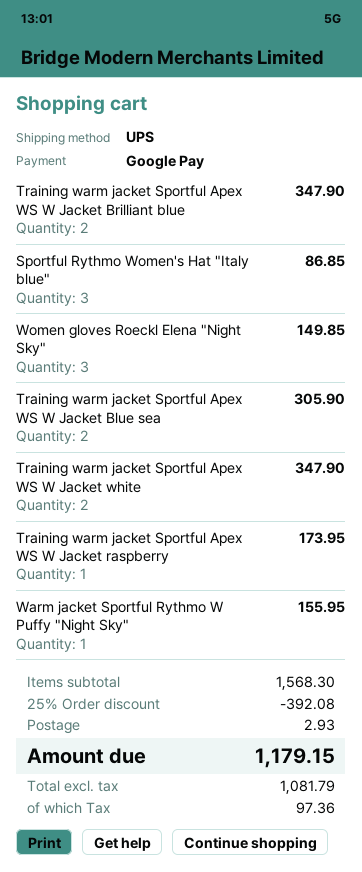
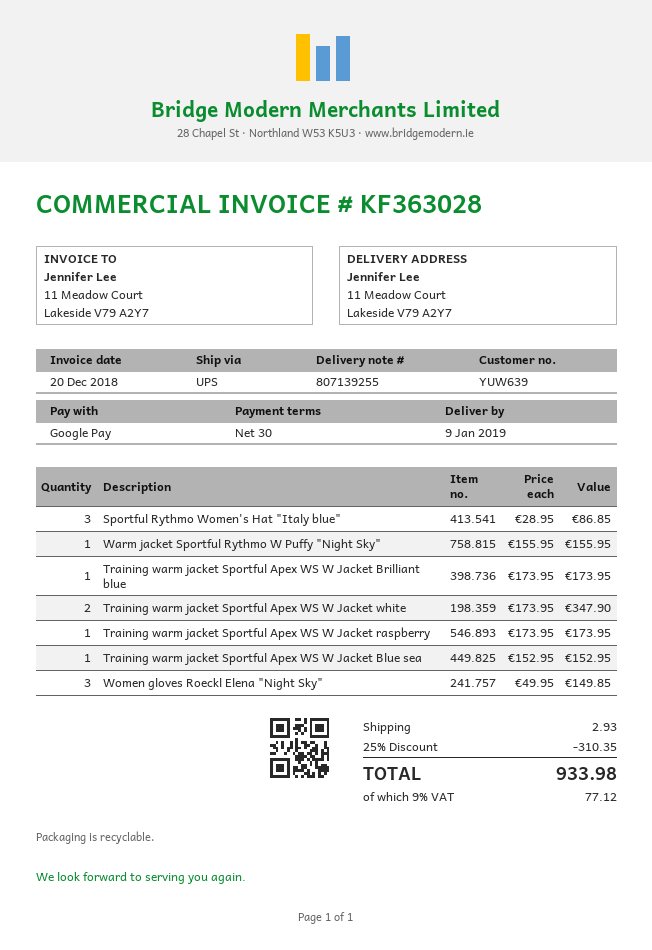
Training warm jacket Sportful Apex WS W Jacket Brilliant blue: 2 for 347.90 -> 1 for 173.95
Training warm jacket Sportful Apex WS W Jacket Blue sea: 2 for 305.90 -> 1 for 152.95
discount: 25% = 392.08 -> 25% = 310.35
tax: 97.36 -> 77.12
total: 1179.15 -> 933.98

